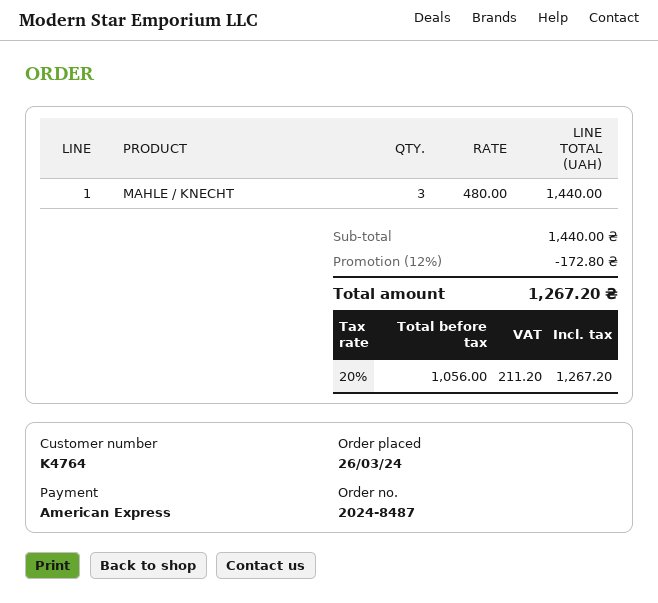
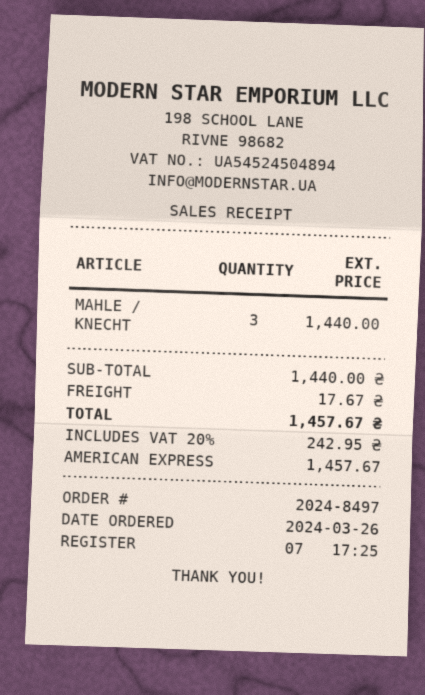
order number: 2024-8487 -> 2024-8497
discount: 12% = 172.80 -> none
shipping: none -> 17.67
tax: 20% = 211.20 -> 20% = 242.95
total: 1267.20 -> 1457.67

